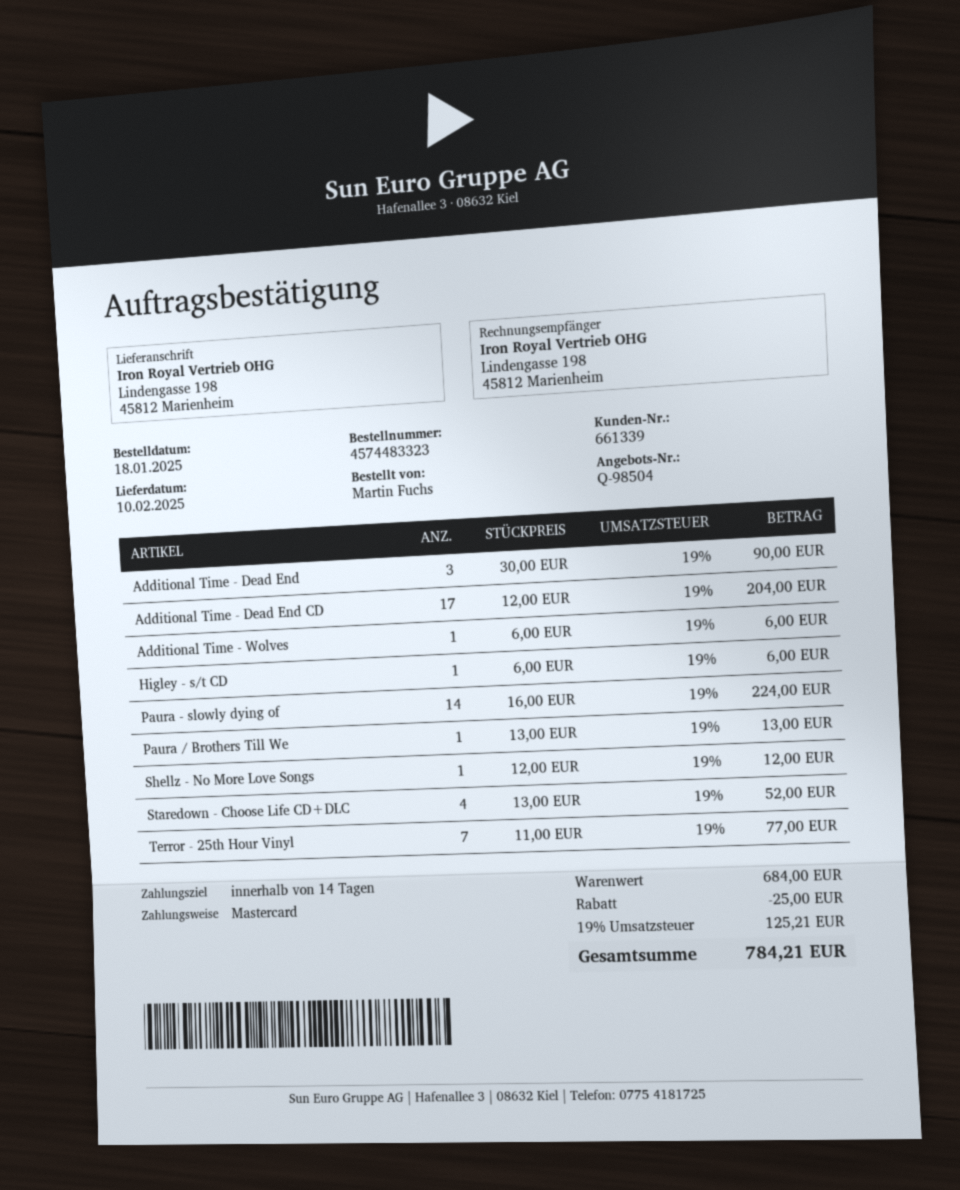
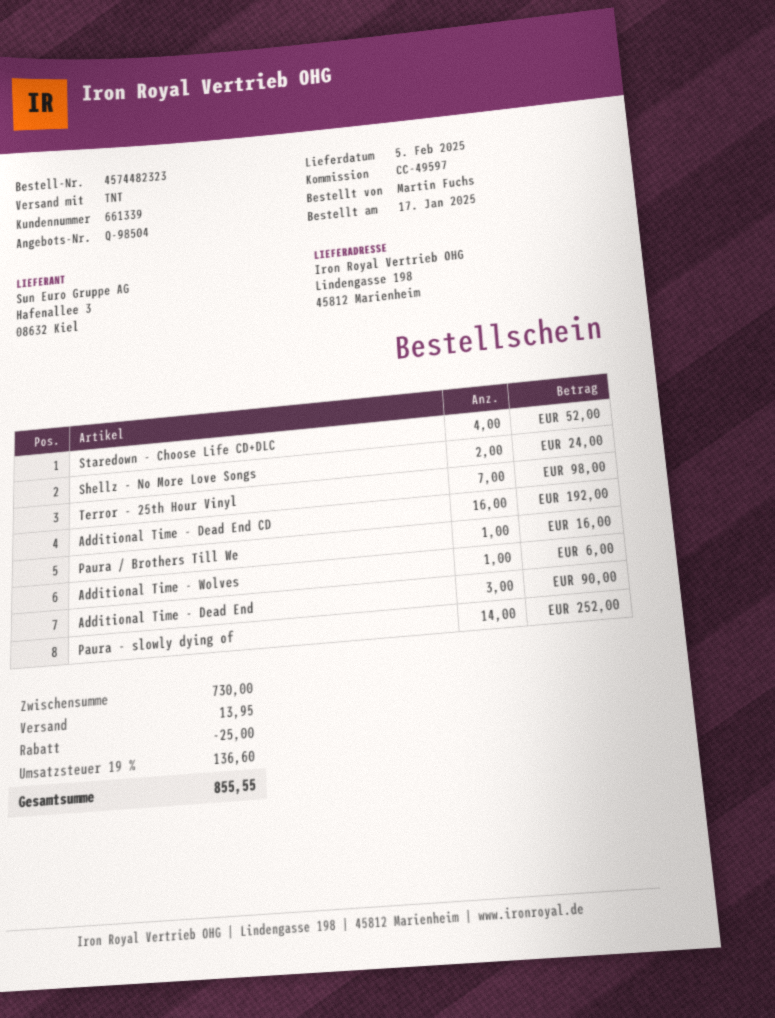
order number: 4574483323 -> 4574482323
order date: 2025-01-18 -> 2025-01-17
delivery date: 2025-02-10 -> 2025-02-05
Additional Time - Dead End CD: 17 for 204.00 -> 16 for 192.00
Higley - s/t CD: 1 for 6.00 -> none
Paura - slowly dying of: 14 for 224.00 -> 14 for 252.00
Paura / Brothers Till We: 1 for 13.00 -> 1 for 16.00
Shellz - No More Love Songs: 1 for 12.00 -> 2 for 24.00
Terror - 25th Hour Vinyl: 7 for 77.00 -> 7 for 98.00
subtotal: 684.00 -> 730.00
shipping: none -> 13.95
tax: 19% = 125.21 -> 19% = 136.60
total: 784.21 -> 855.55

